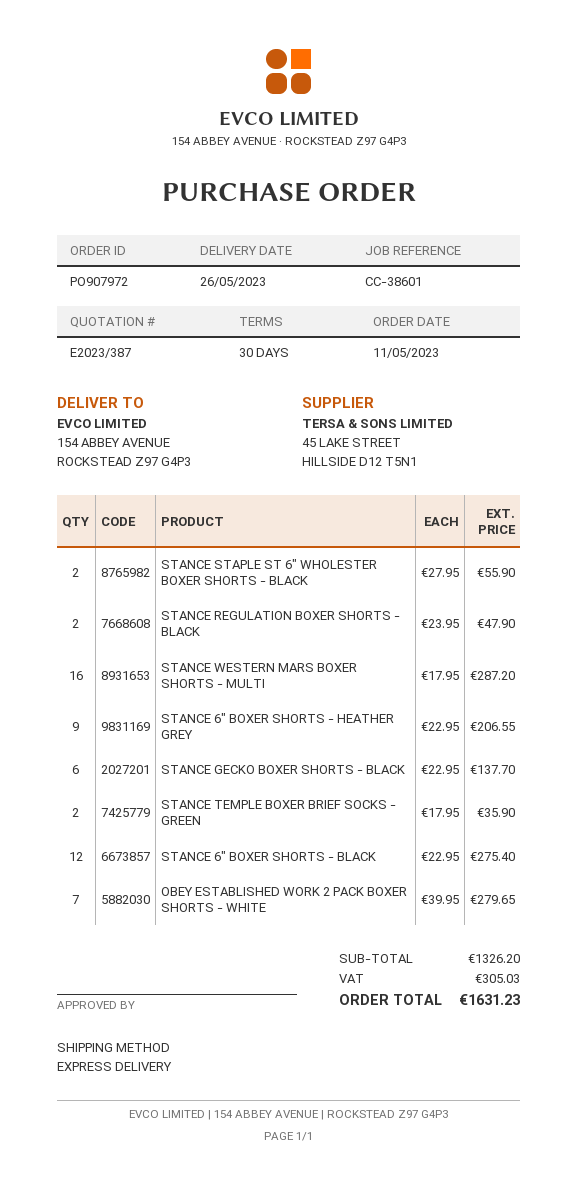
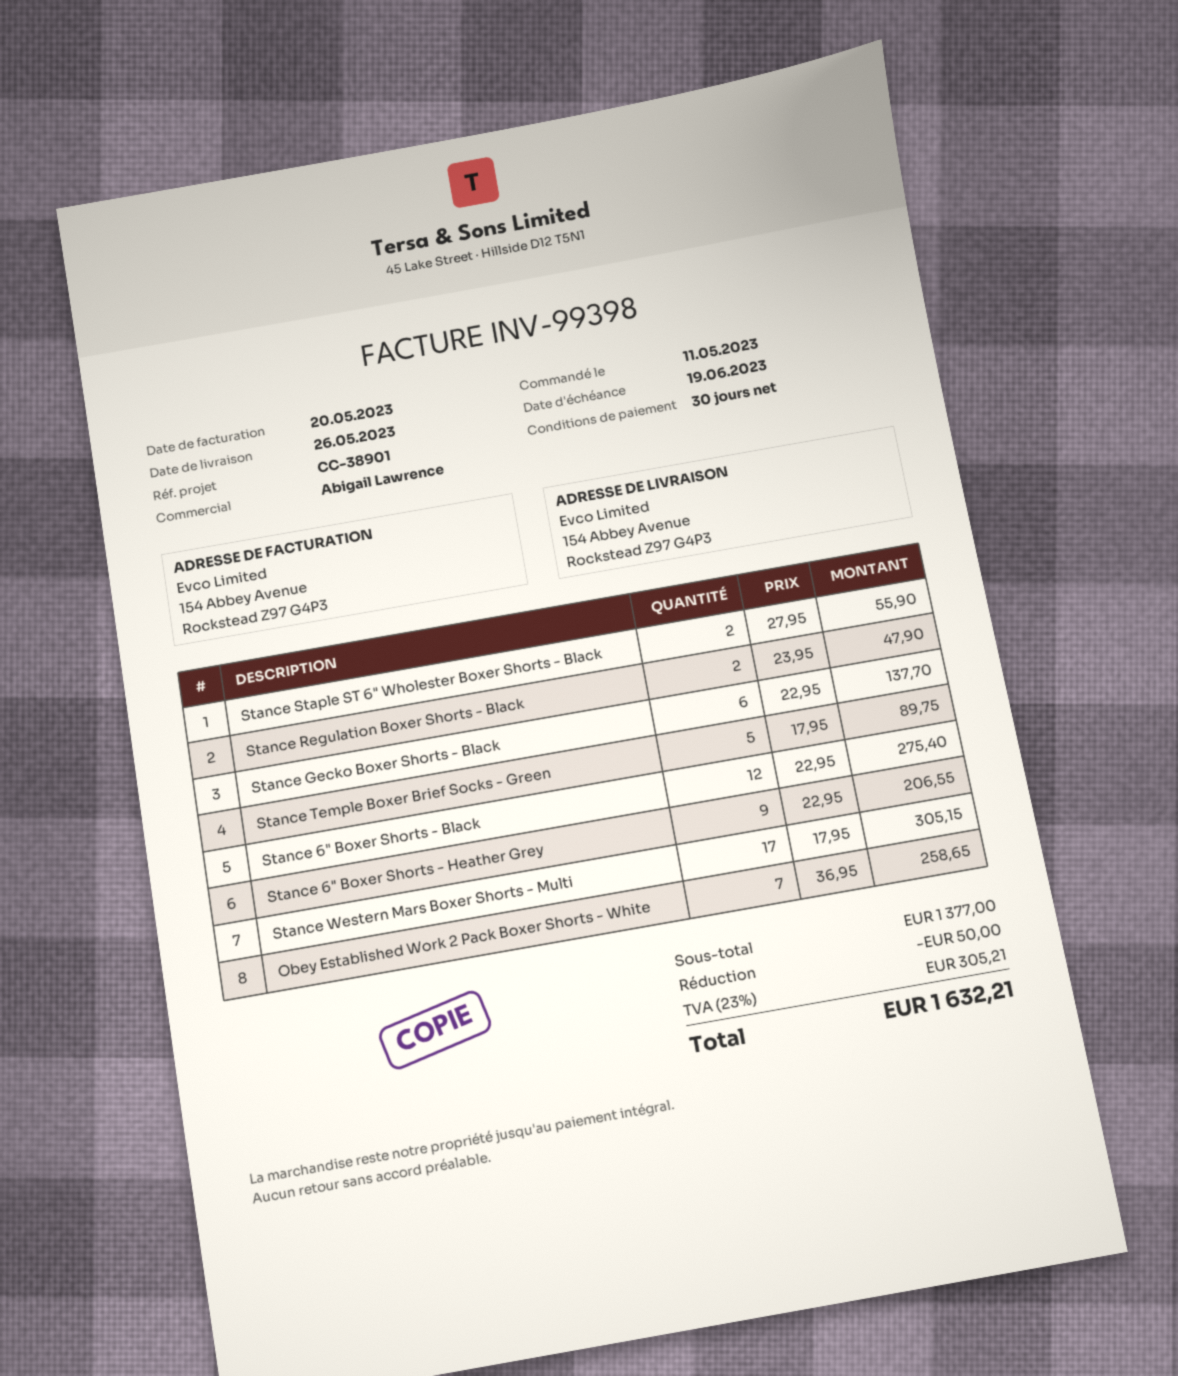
reference: CC-38601 -> CC-38901
STANCE WESTERN MARS BOXER SHORTS - MULTI: 16 x 17.95 = 287.20 -> 17 x 17.95 = 305.15
STANCE TEMPLE BOXER BRIEF SOCKS - GREEN: 2 x 17.95 = 35.90 -> 5 x 17.95 = 89.75
OBEY ESTABLISHED WORK 2 PACK BOXER SHORTS - WHITE: 7 x 39.95 = 279.65 -> 7 x 36.95 = 258.65
subtotal: 1326.20 -> 1377.00
discount: none -> 50.00
tax: 305.03 -> 305.21
total: 1631.23 -> 1632.21

